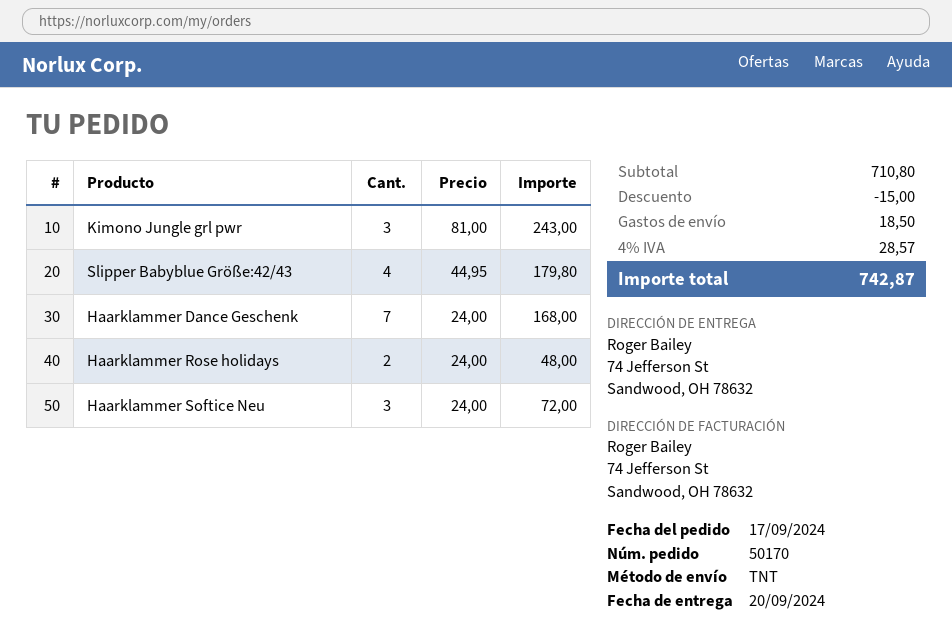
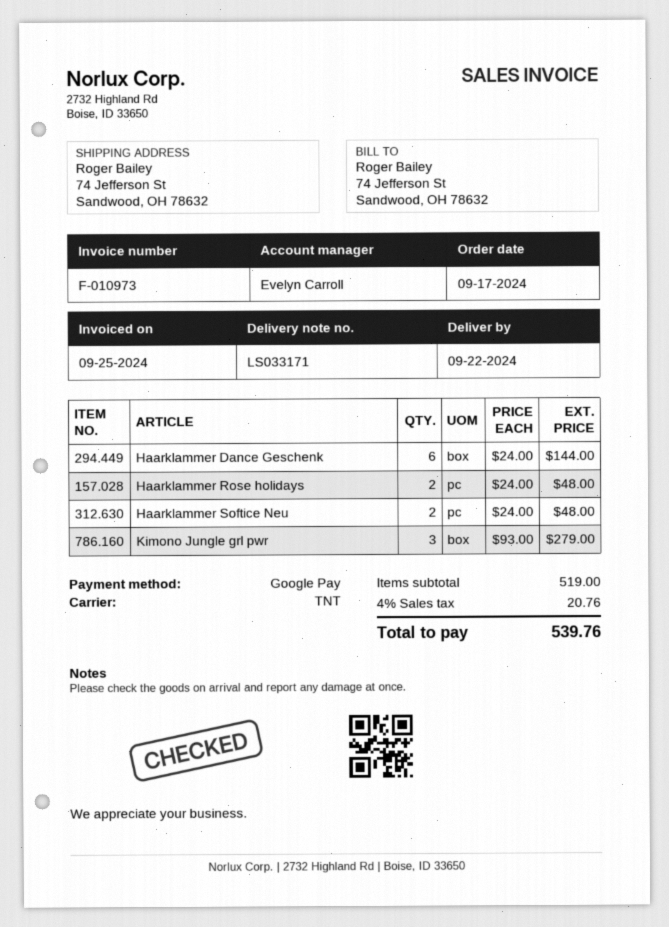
delivery date: 2024-09-20 -> 2024-09-22
Kimono Jungle grl pwr: 3 x 81.00 = 243.00 -> 3 x 93.00 = 279.00
Slipper Babyblue Größe:42/43: 4 x 44.95 = 179.80 -> none
Haarklammer Dance Geschenk: 7 x 24.00 = 168.00 -> 6 x 24.00 = 144.00
Haarklammer Softice Neu: 3 x 24.00 = 72.00 -> 2 x 24.00 = 48.00
subtotal: 710.80 -> 519.00
discount: 15.00 -> none
shipping: 18.50 -> none
tax: 4% = 28.57 -> 4% = 20.76
total: 742.87 -> 539.76

